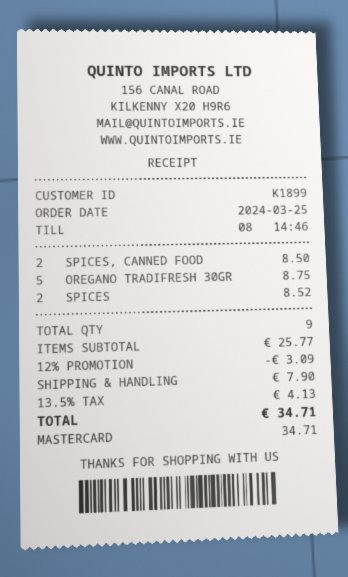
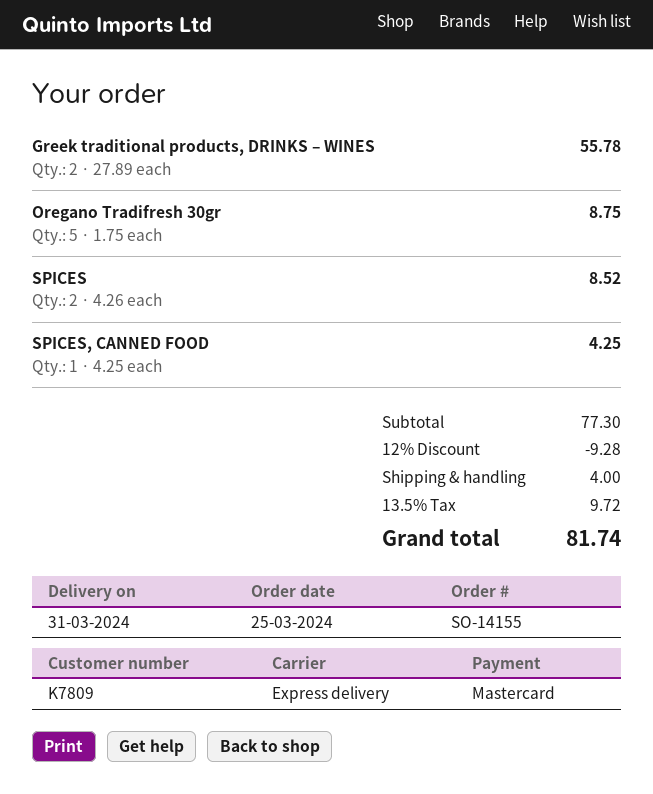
customer number: K1899 -> K7809
SPICES, CANNED FOOD: 2 for 8.50 -> 1 for 4.25
Greek traditional products, DRINKS – WINES: none -> 2 for 55.78
subtotal: 25.77 -> 77.30
discount: 12% = 3.09 -> 12% = 9.28
shipping: 7.90 -> 4.00
tax: 13.5% = 4.13 -> 13.5% = 9.72
total: 34.71 -> 81.74

